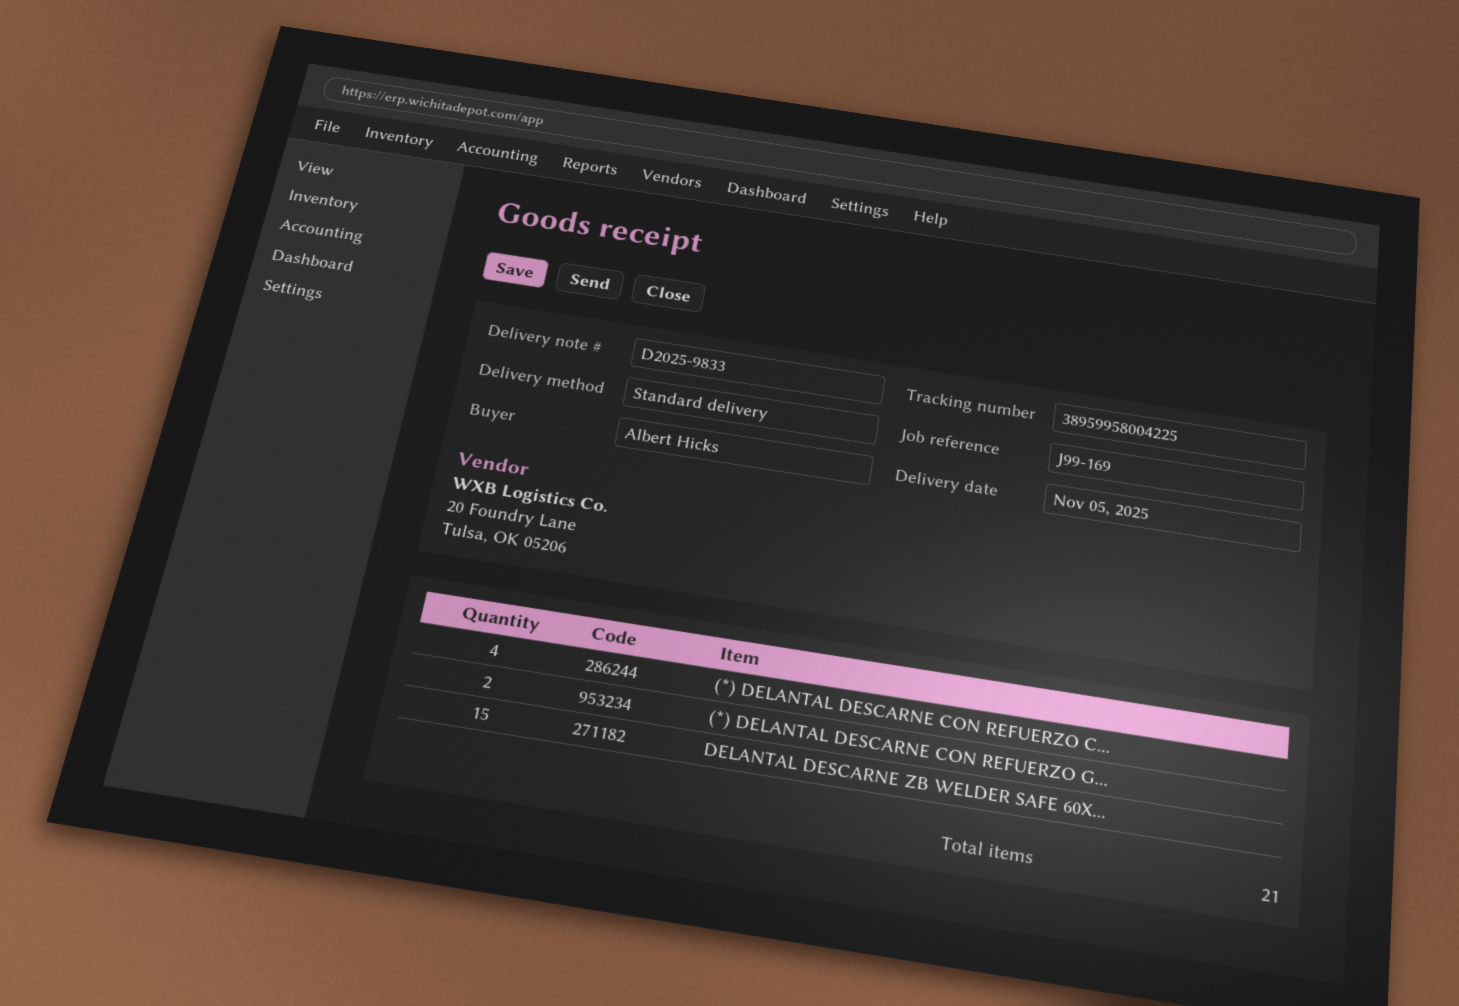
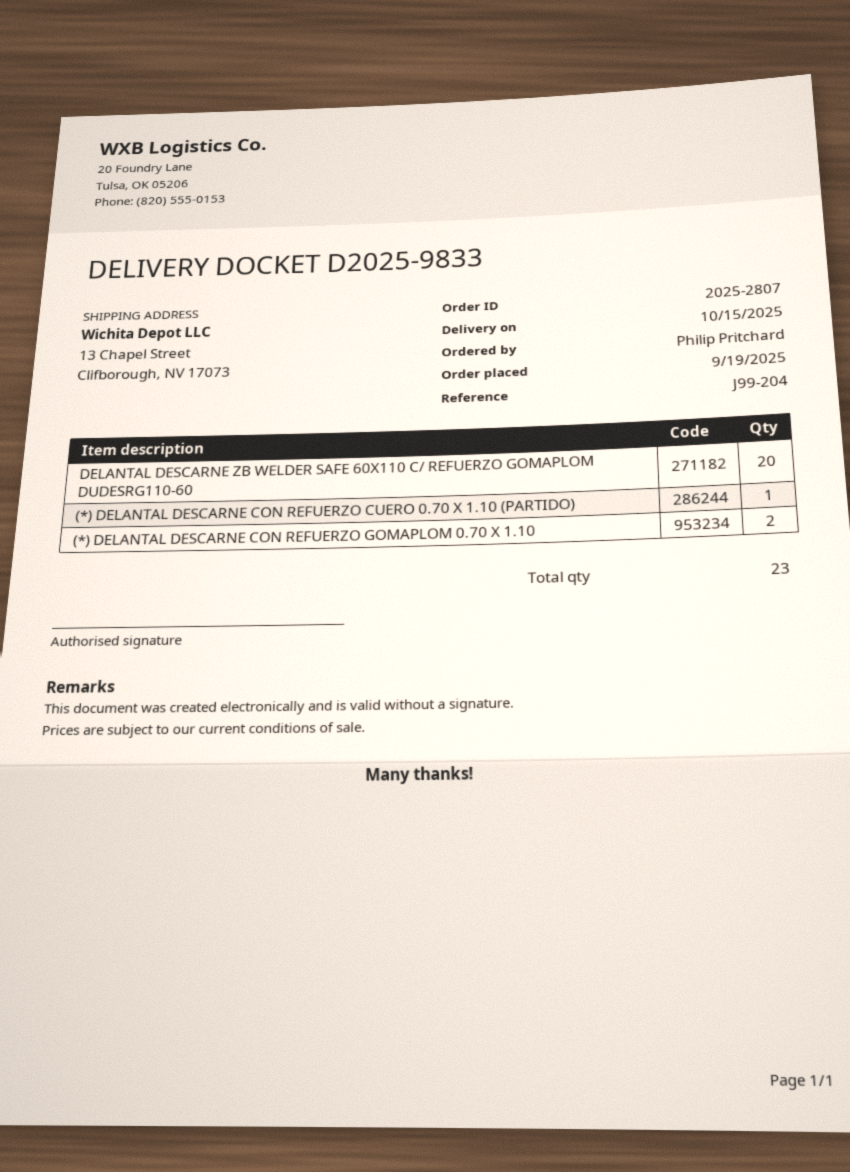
delivery date: 2025-11-05 -> 2025-10-15
reference: J99-169 -> J99-204
ordered by: Albert Hicks -> Philip Pritchard
(*) DELANTAL DESCARNE CON REFUERZO C...: 4 -> 1
DELANTAL DESCARNE ZB WELDER SAFE 60X...: 15 -> 20
total quantity: 21 -> 23

